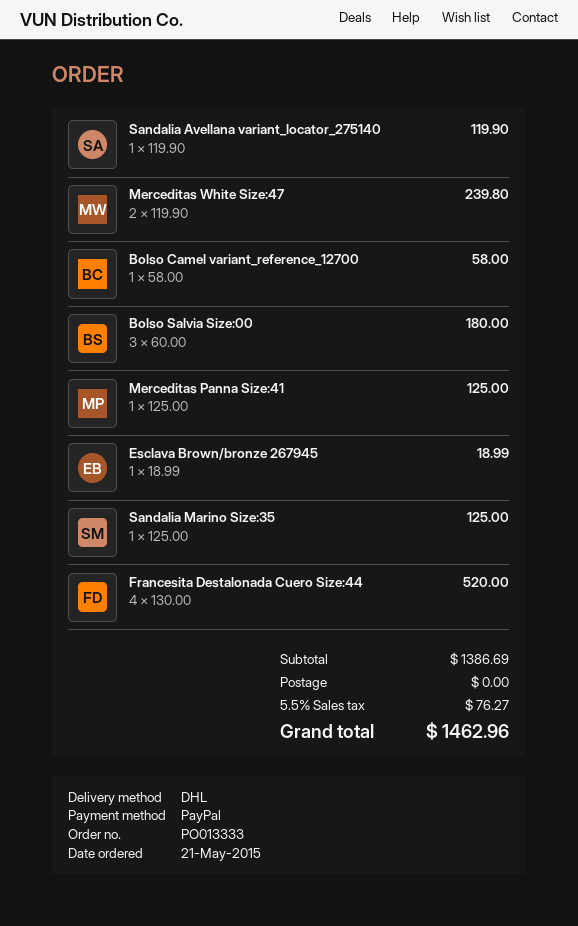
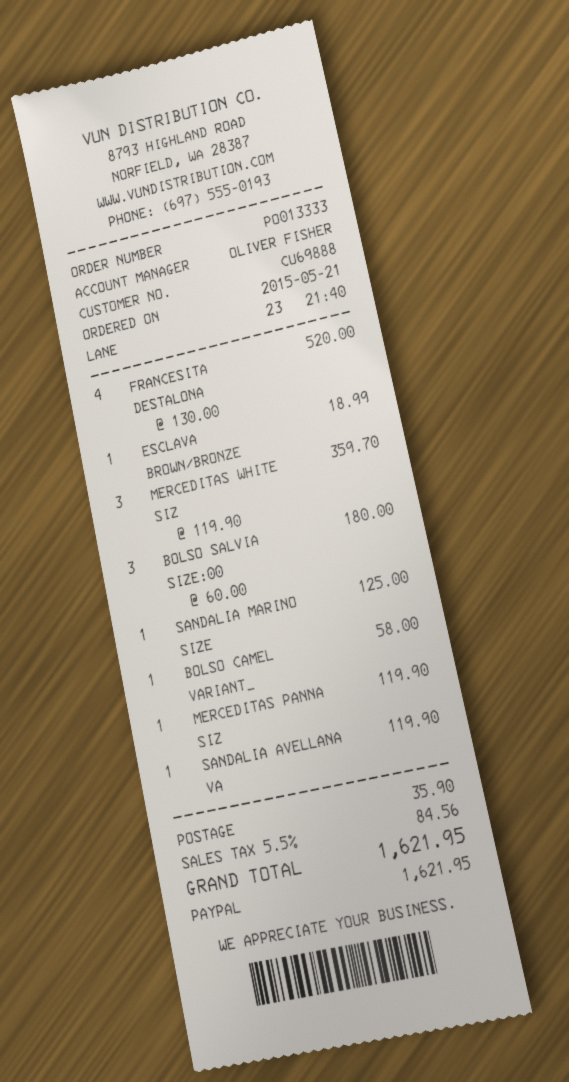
Merceditas White Size:47: 2 x 119.90 = 239.80 -> 3 x 119.90 = 359.70
Merceditas Panna Size:41: 1 x 125.00 = 125.00 -> 1 x 119.90 = 119.90
shipping: 0.00 -> 35.90
tax: 5.5% = 76.27 -> 5.5% = 84.56
total: 1462.96 -> 1621.95

